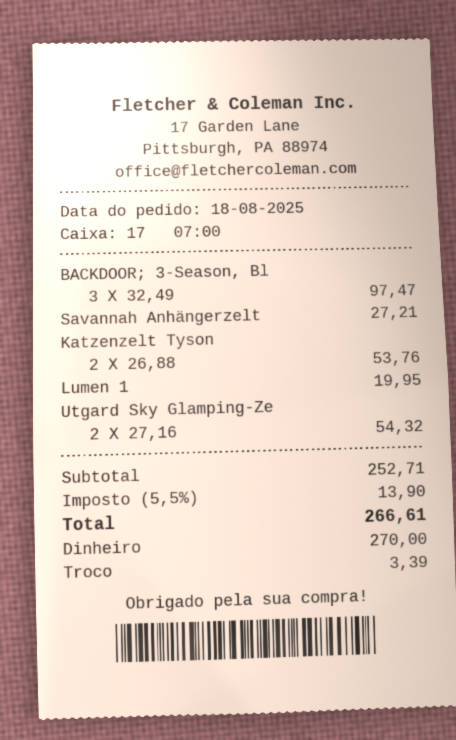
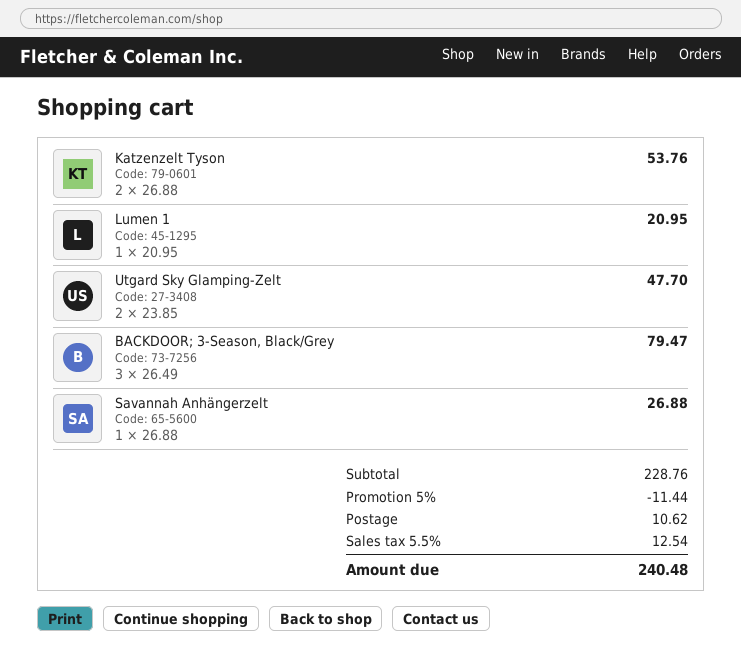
BACKDOOR; 3-Season, Bl: 3 x 32.49 = 97.47 -> 3 x 26.49 = 79.47
Savannah Anhängerzelt: 1 x 27.21 = 27.21 -> 1 x 26.88 = 26.88
Lumen 1: 1 x 19.95 = 19.95 -> 1 x 20.95 = 20.95
Utgard Sky Glamping-Ze: 2 x 27.16 = 54.32 -> 2 x 23.85 = 47.70
subtotal: 252.71 -> 228.76
discount: none -> 5% = 11.44
shipping: none -> 10.62
tax: 5.5% = 13.90 -> 5.5% = 12.54
total: 266.61 -> 240.48

